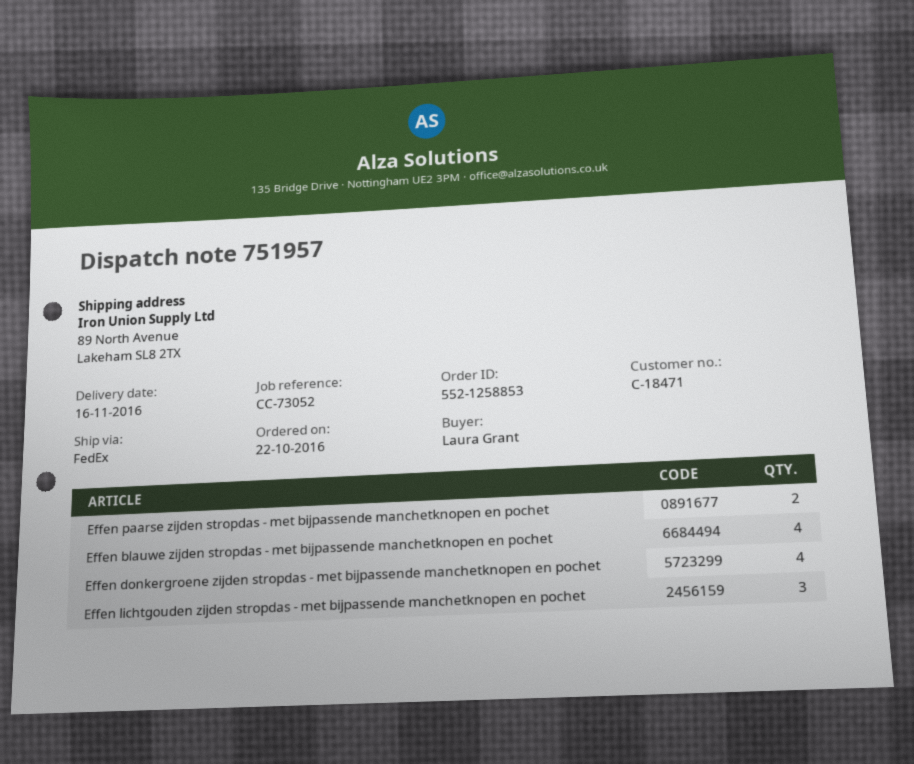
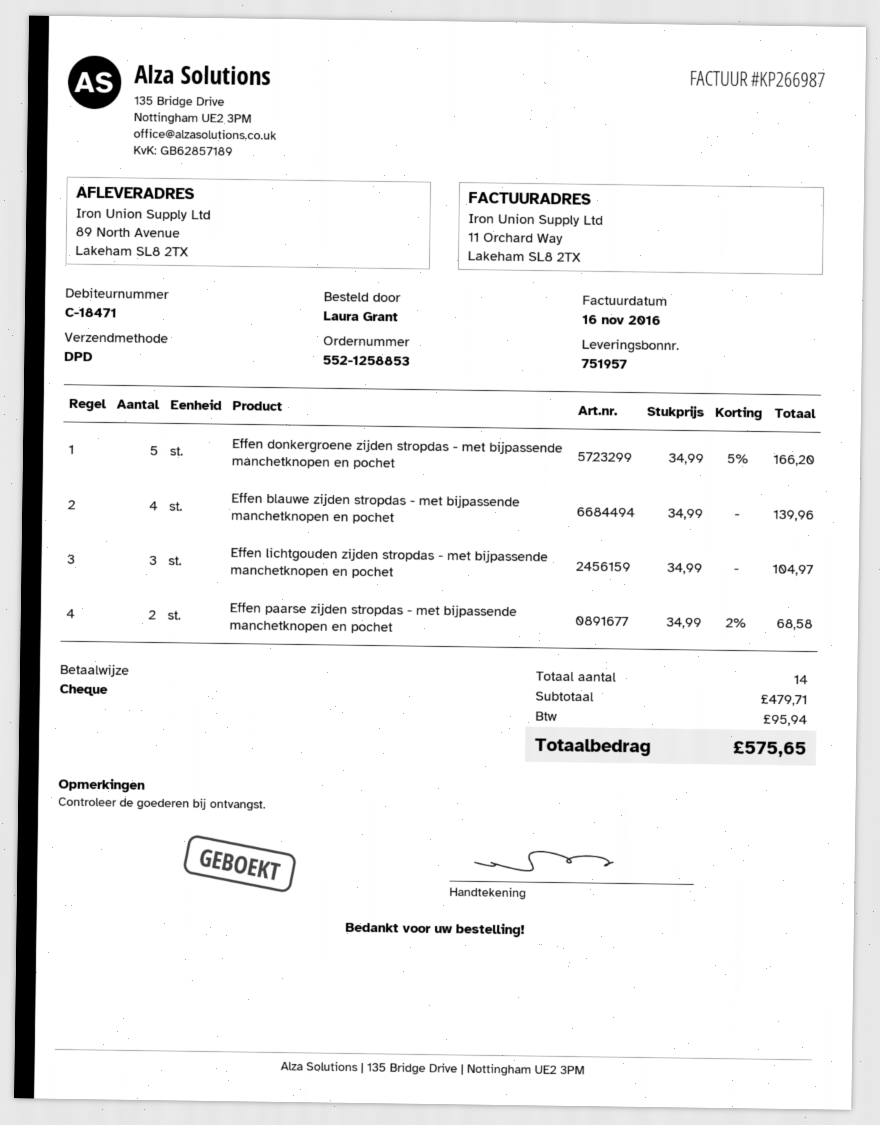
shipping method: FedEx -> DPD
Effen donkergroene zijden stropdas - met bijpassende manchetknopen en pochet: 4 -> 5

